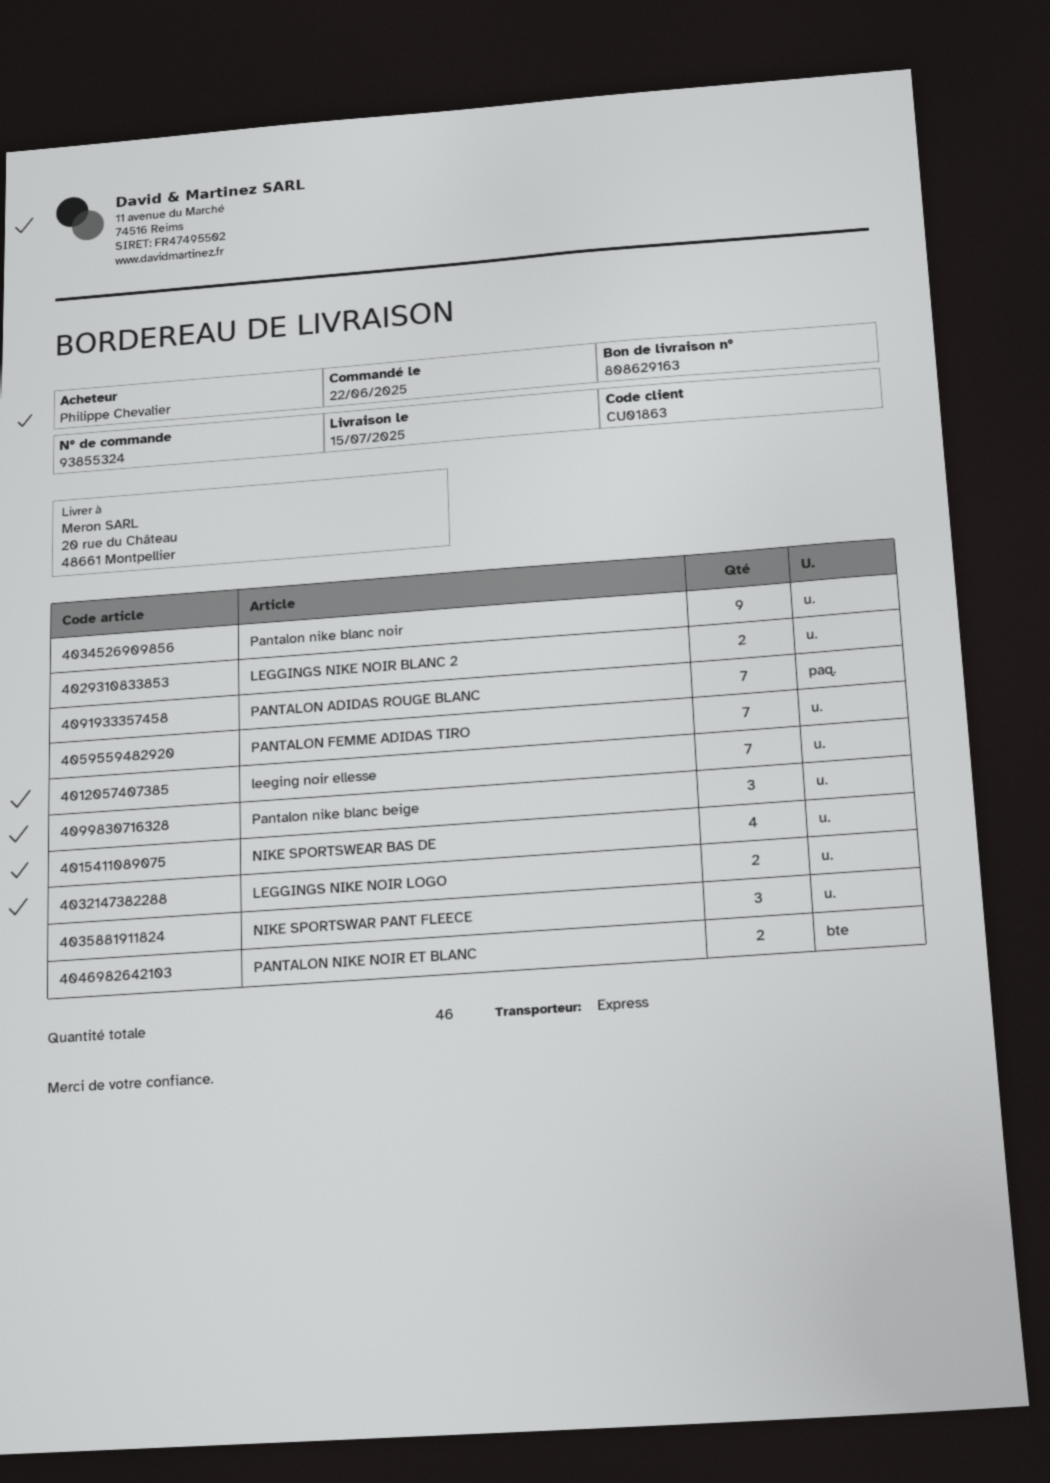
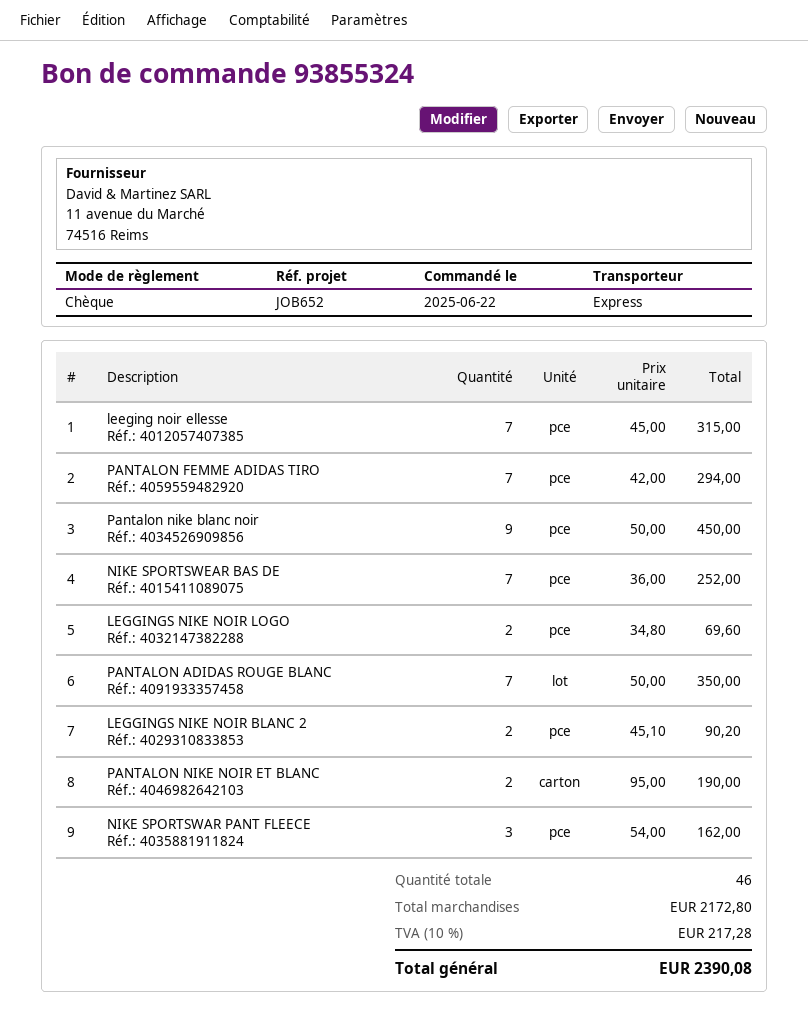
Pantalon nike blanc beige: 3 -> none
NIKE SPORTSWEAR BAS DE: 4 -> 7

